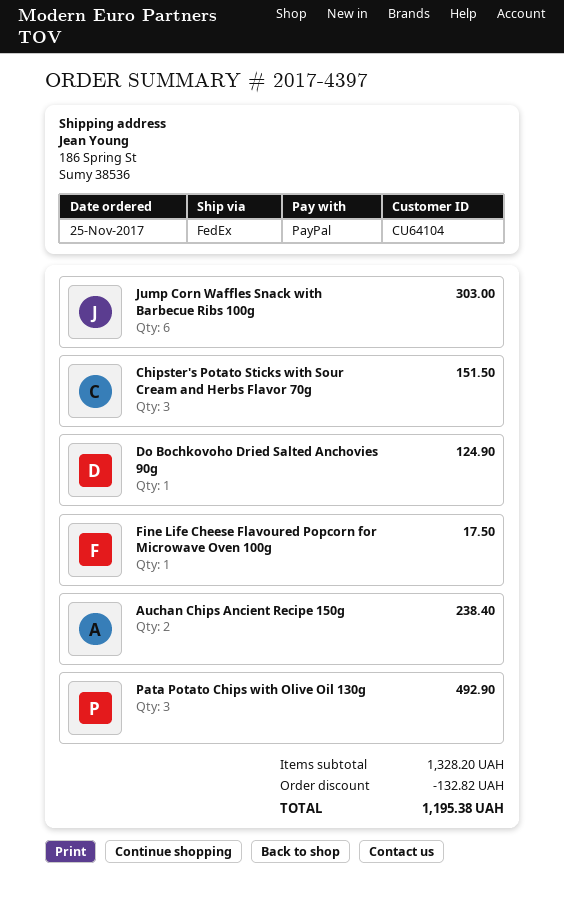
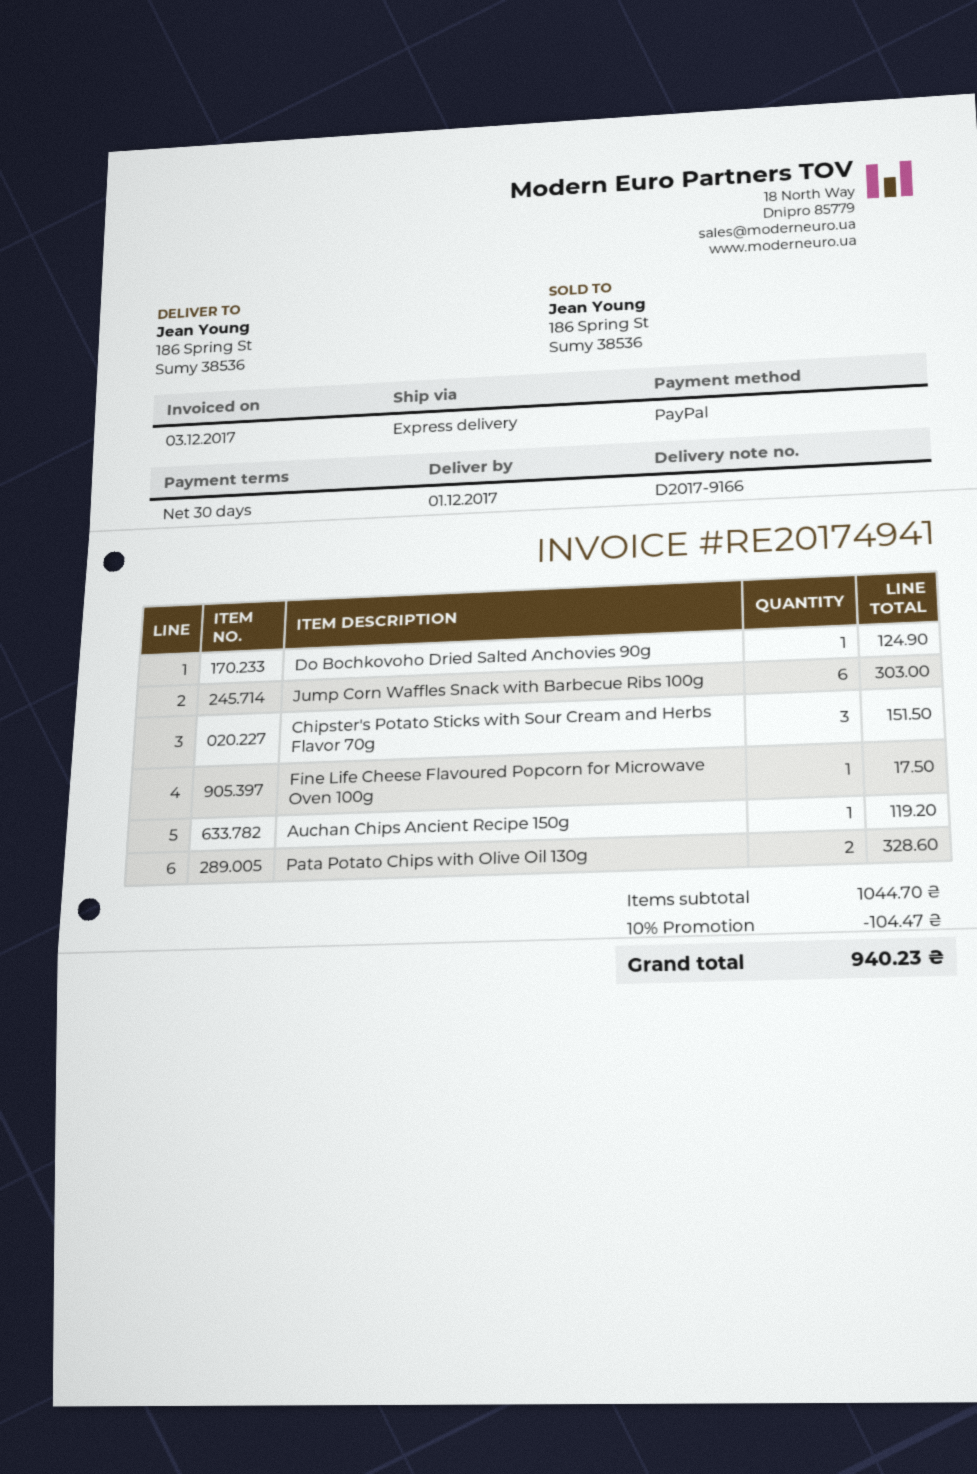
shipping method: FedEx -> express
Auchan Chips Ancient Recipe 150g: 2 for 238.40 -> 1 for 119.20
Pata Potato Chips with Olive Oil 130g: 3 for 492.90 -> 2 for 328.60
subtotal: 1328.20 -> 1044.70
discount: 132.82 -> 104.47
total: 1195.38 -> 940.23

